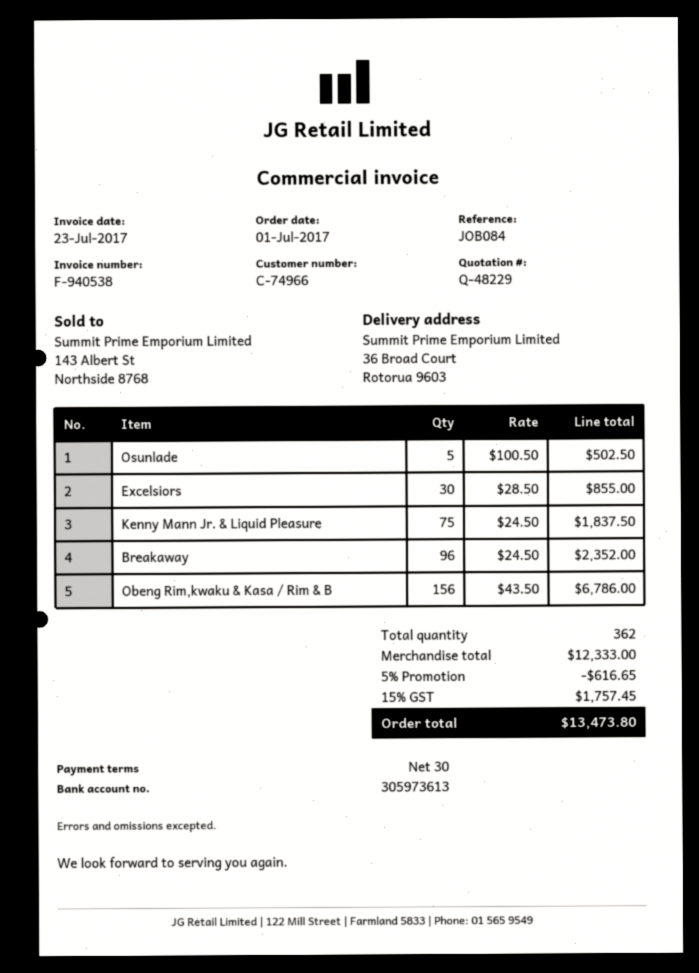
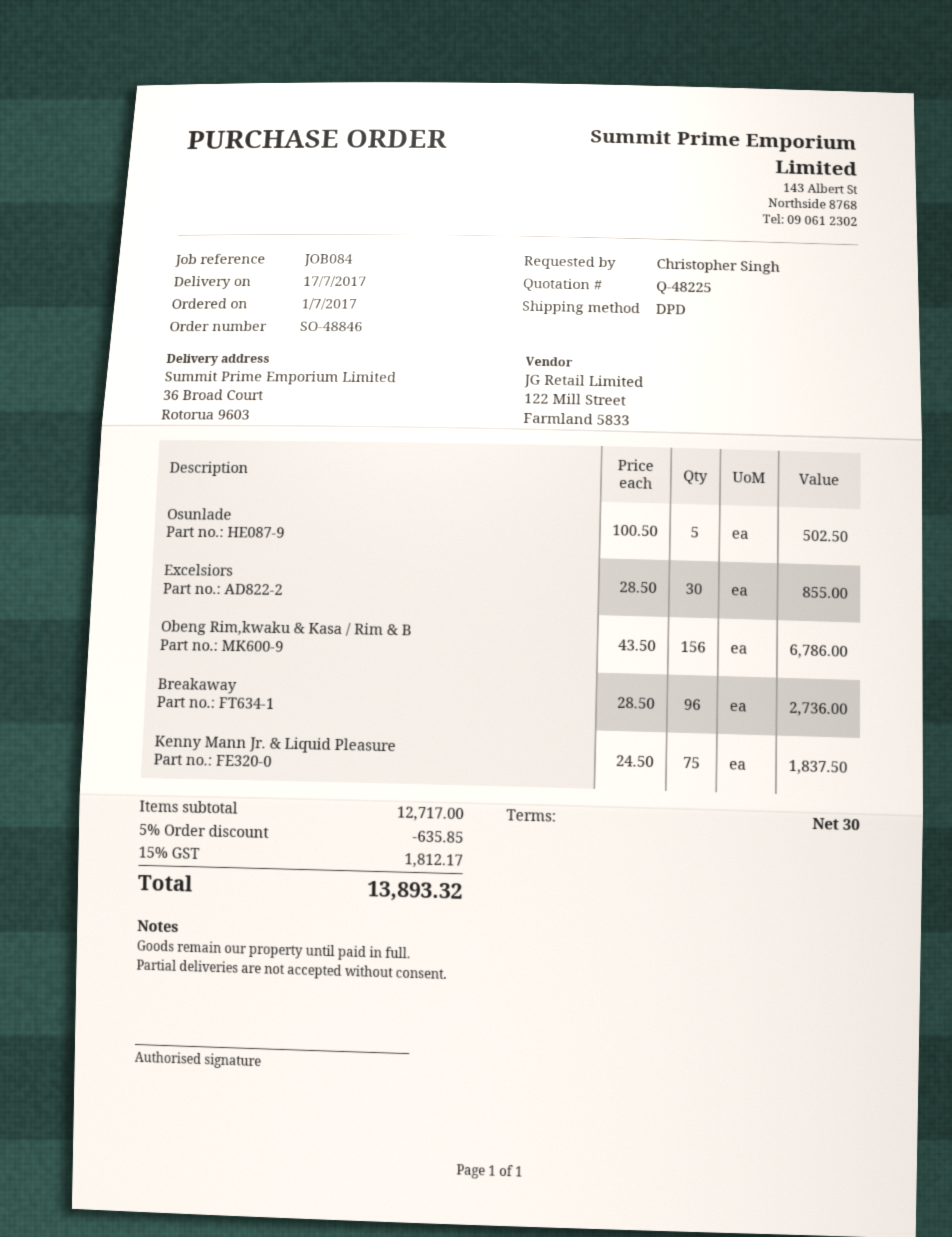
quote number: Q-48229 -> Q-48225
Breakaway: 96 x 24.50 = 2352.00 -> 96 x 28.50 = 2736.00
subtotal: 12333.00 -> 12717.00
discount: 5% = 616.65 -> 5% = 635.85
tax: 15% = 1757.45 -> 15% = 1812.17
total: 13473.80 -> 13893.32

